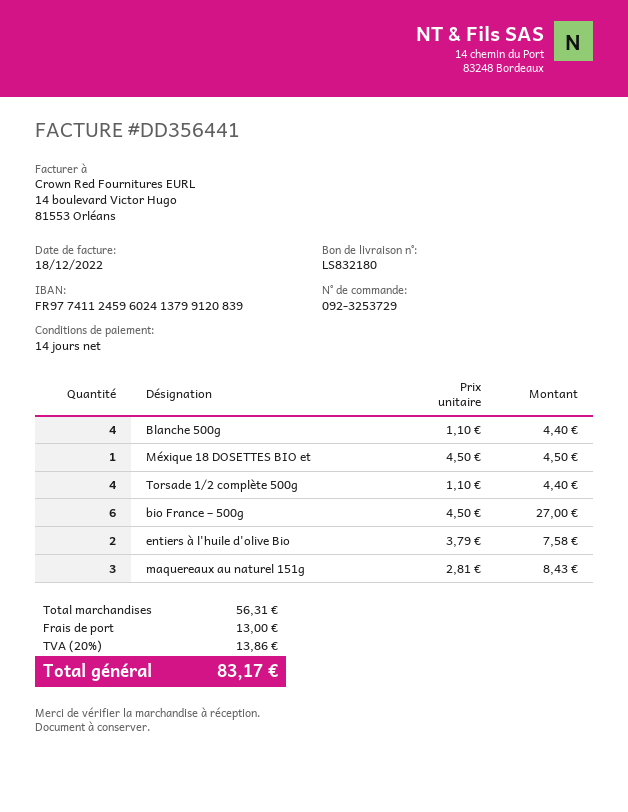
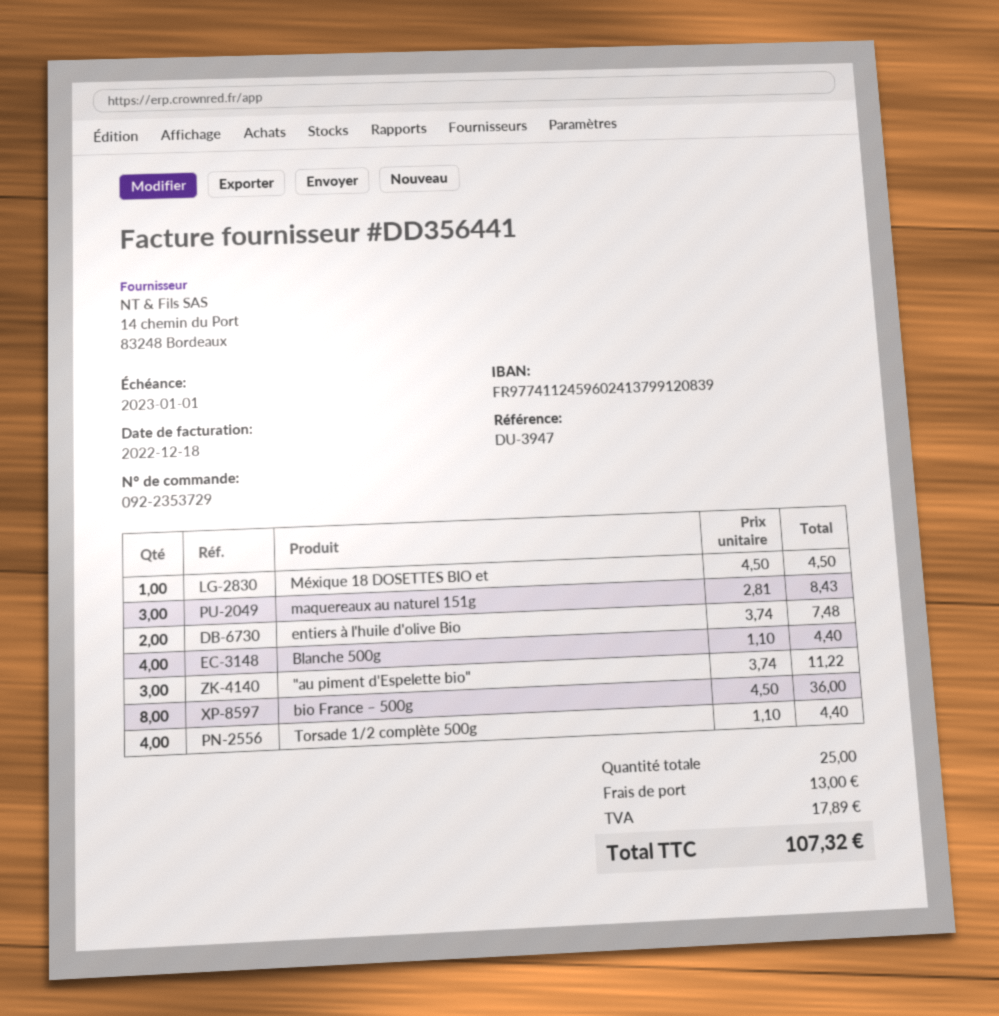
order number: 092-3253729 -> 092-2353729
bio France – 500g: 6 x 4.50 = 27.00 -> 8 x 4.50 = 36.00
entiers à l'huile d'olive Bio: 2 x 3.79 = 7.58 -> 2 x 3.74 = 7.48
"au piment d'Espelette bio": none -> 3 x 3.74 = 11.22
tax: 13.86 -> 17.89
total: 83.17 -> 107.32

